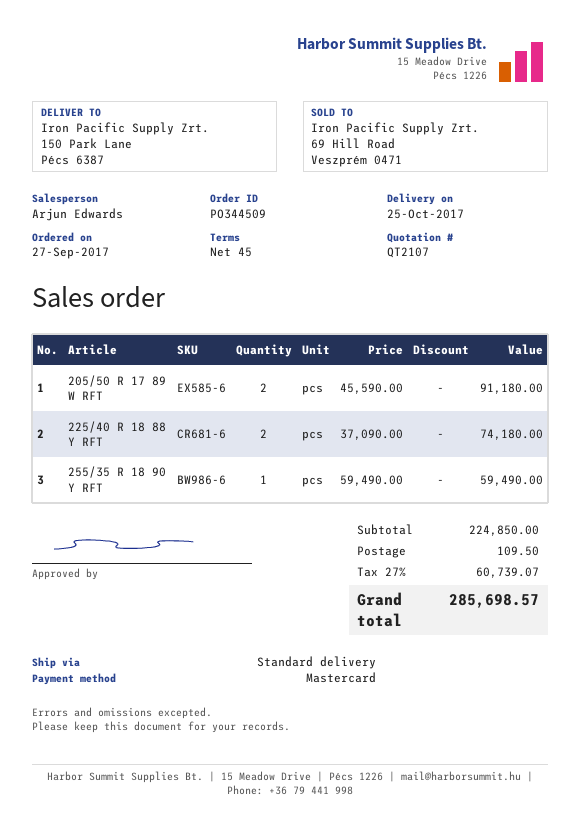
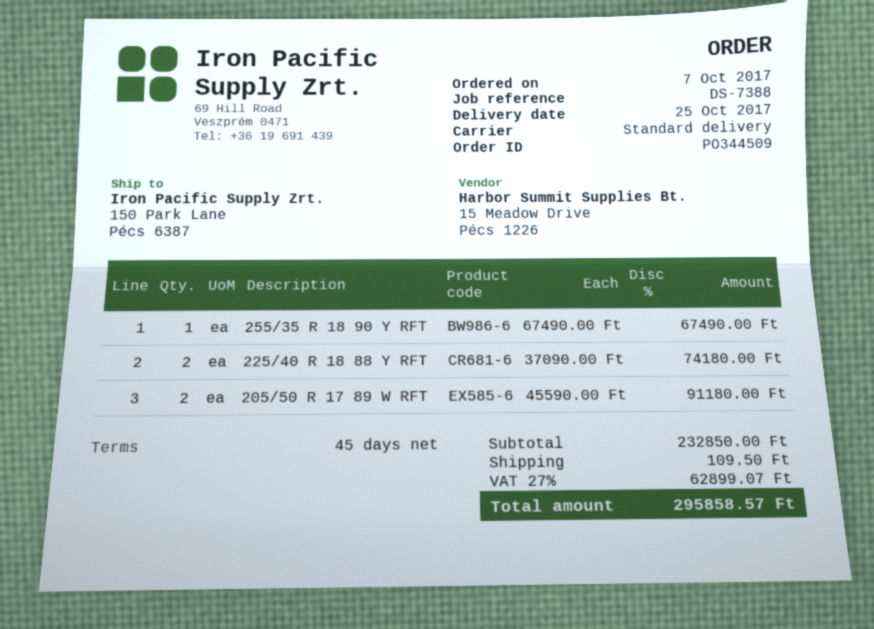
order date: 2017-09-27 -> 2017-10-07
255/35 R 18 90 Y RFT: 1 x 59490.00 = 59490.00 -> 1 x 67490.00 = 67490.00
subtotal: 224850.00 -> 232850.00
tax: 27% = 60739.07 -> 27% = 62899.07
total: 285698.57 -> 295858.57

